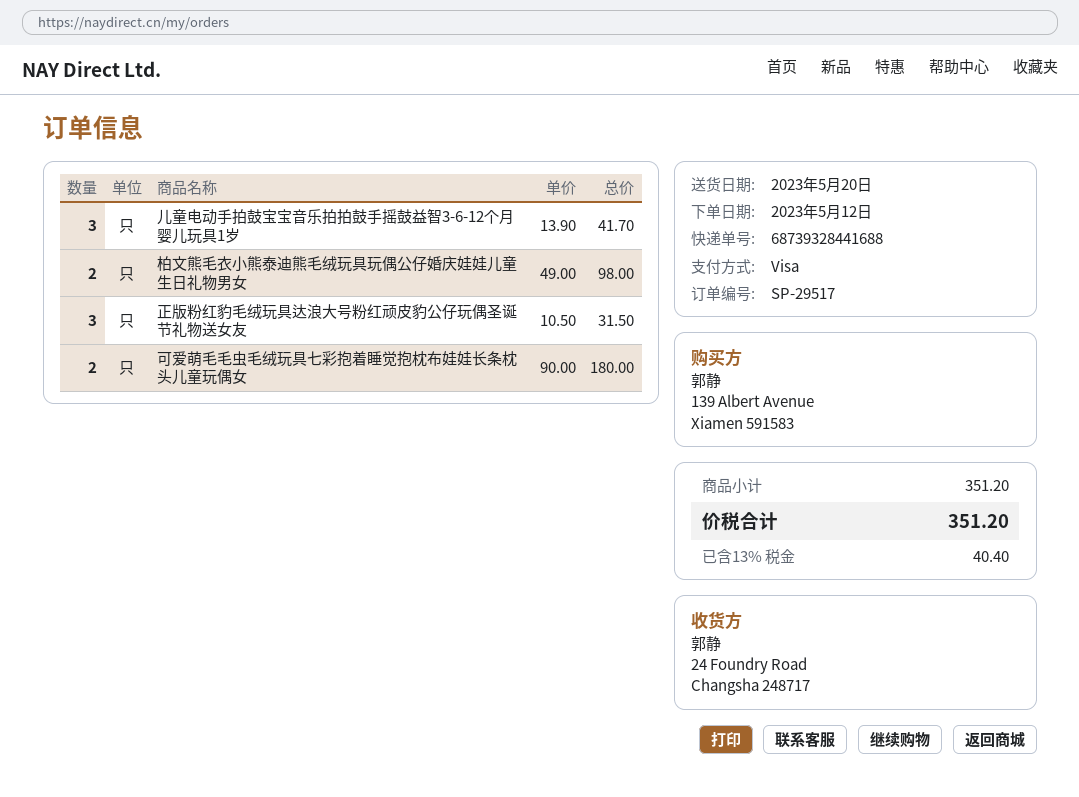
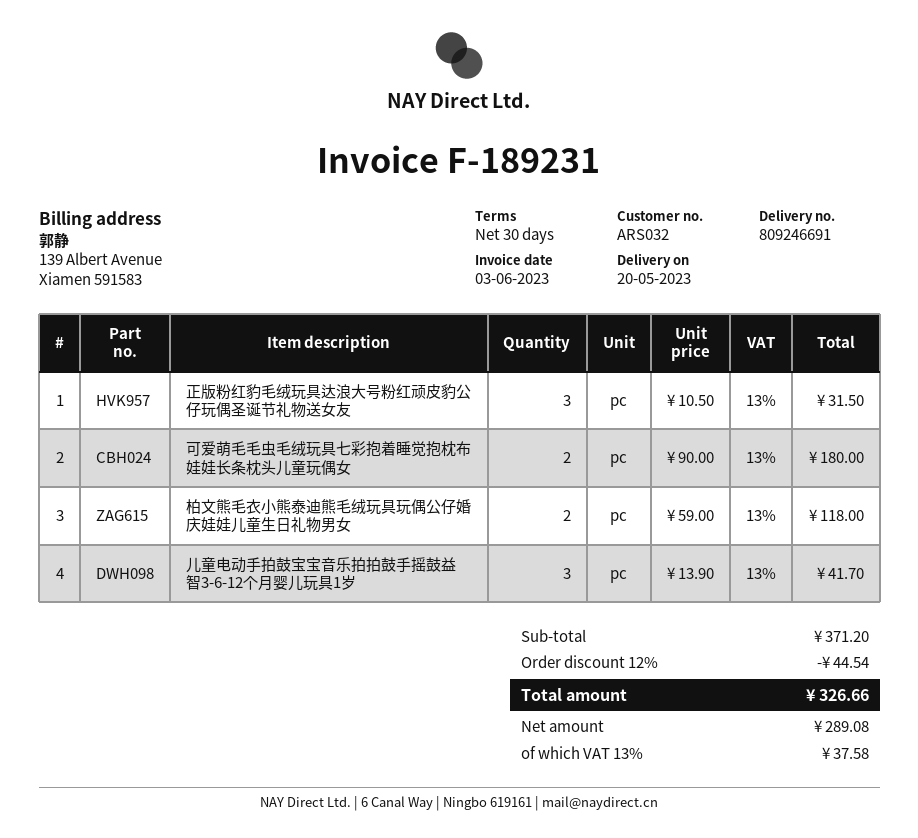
柏文熊毛衣小熊泰迪熊毛绒玩具玩偶公仔婚庆娃娃儿童生日礼物男女: 2 x 49.00 = 98.00 -> 2 x 59.00 = 118.00
subtotal: 351.20 -> 371.20
discount: none -> 12% = 44.54
tax: 13% = 40.40 -> 13% = 37.58
total: 351.20 -> 326.66

